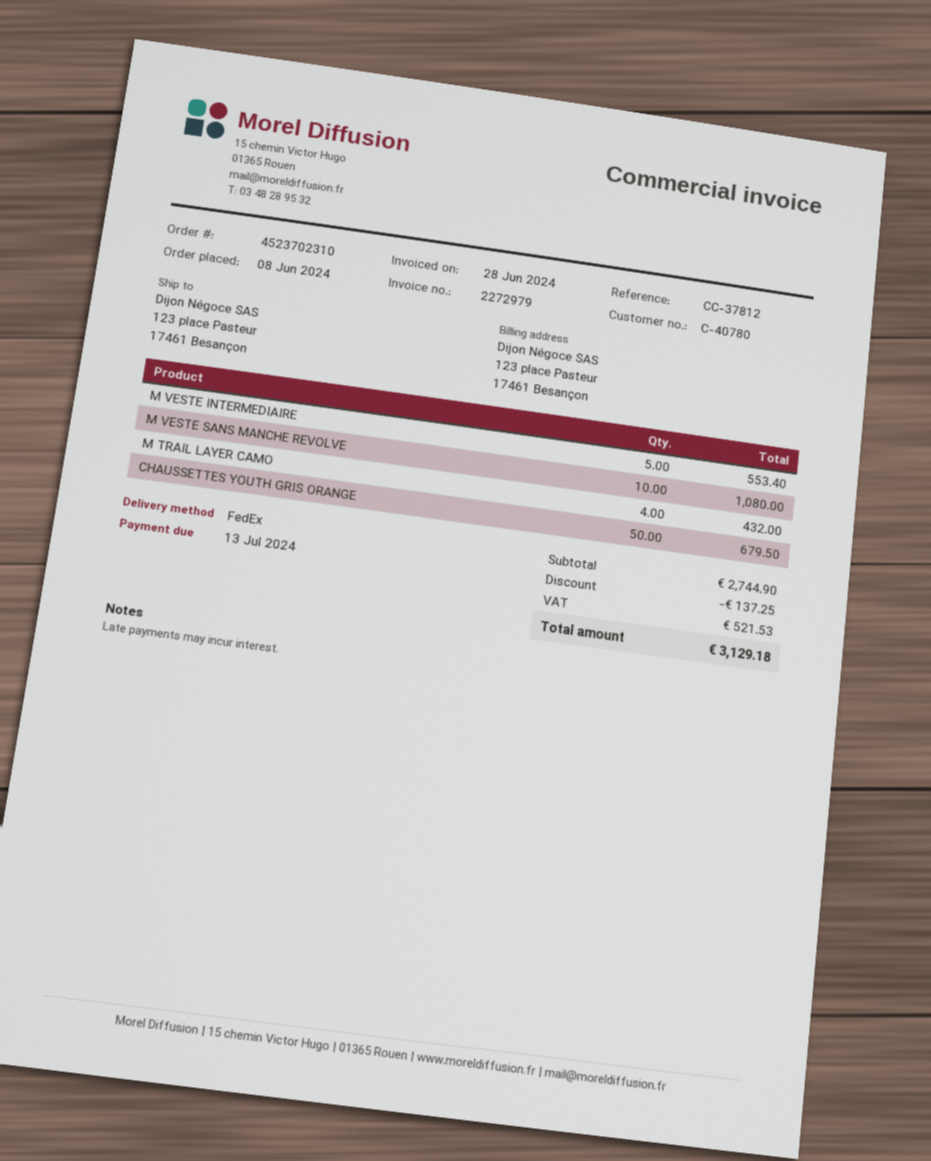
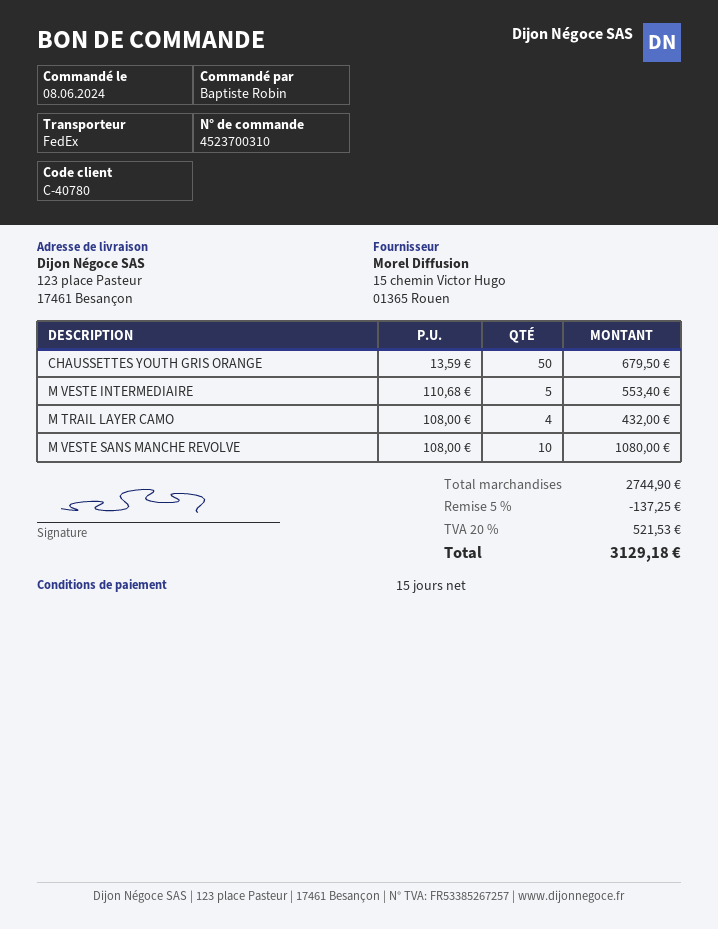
order number: 4523702310 -> 4523700310

